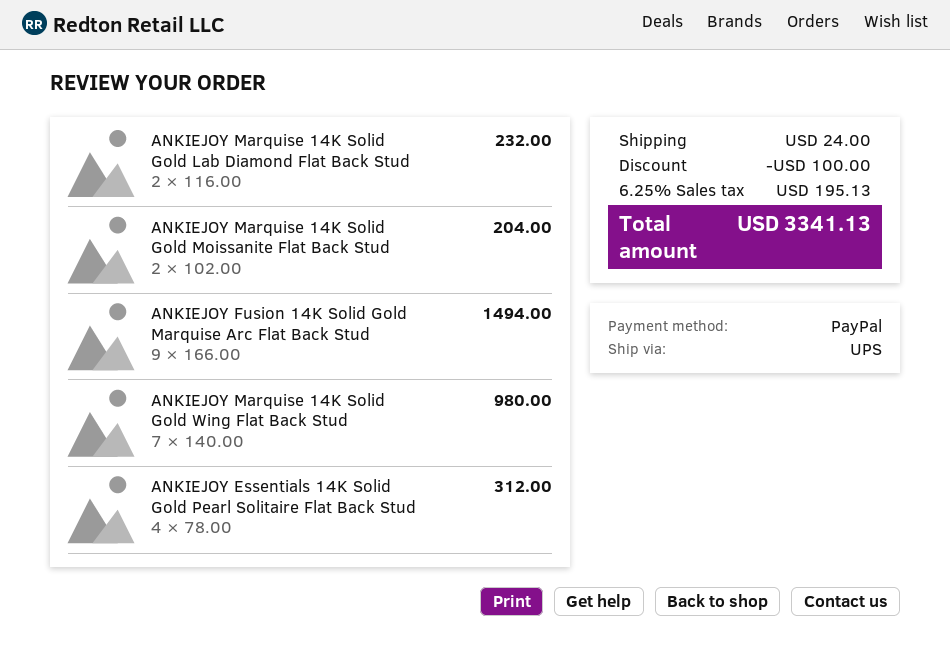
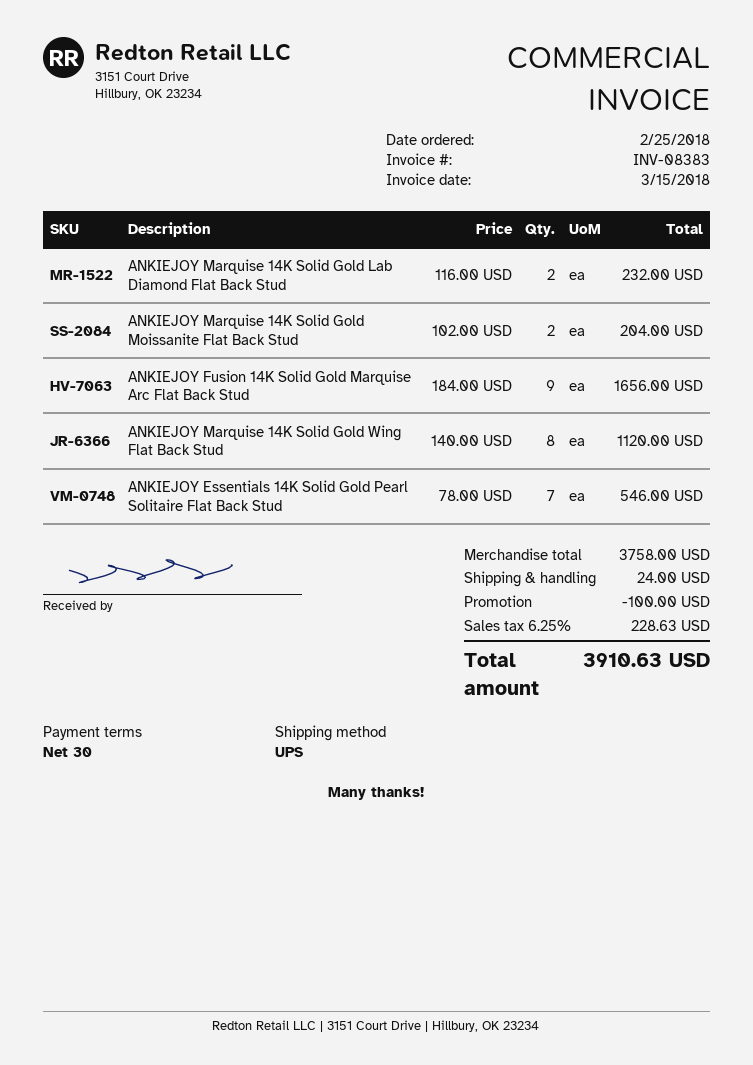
ANKIEJOY Fusion 14K Solid Gold Marquise Arc Flat Back Stud: 9 x 166.00 = 1494.00 -> 9 x 184.00 = 1656.00
ANKIEJOY Marquise 14K Solid Gold Wing Flat Back Stud: 7 x 140.00 = 980.00 -> 8 x 140.00 = 1120.00
ANKIEJOY Essentials 14K Solid Gold Pearl Solitaire Flat Back Stud: 4 x 78.00 = 312.00 -> 7 x 78.00 = 546.00
tax: 6.25% = 195.13 -> 6.25% = 228.63
total: 3341.13 -> 3910.63

